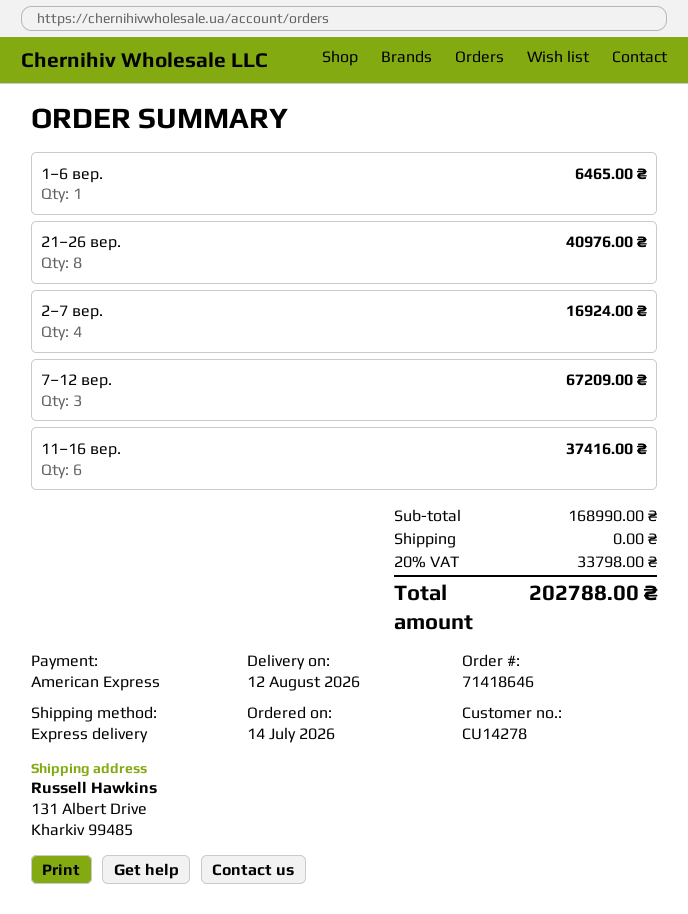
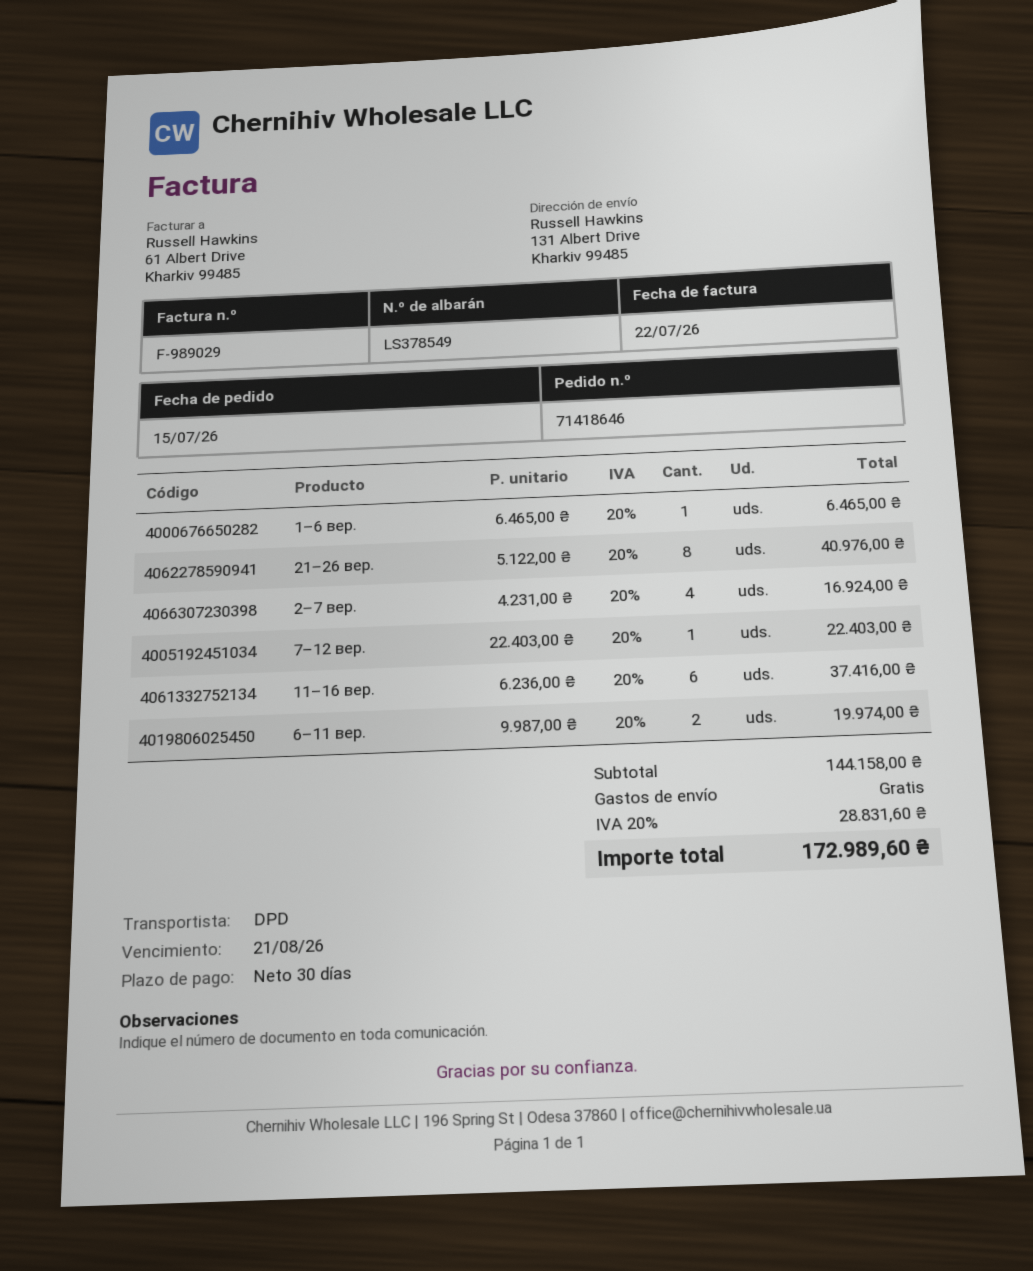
order date: 2026-07-14 -> 2026-07-15
shipping method: express -> DPD
7–12 вер.: 3 for 67209.00 -> 1 for 22403.00
6–11 вер.: none -> 2 for 19974.00
subtotal: 168990.00 -> 144158.00
tax: 20% = 33798.00 -> 20% = 28831.60
total: 202788.00 -> 172989.60

